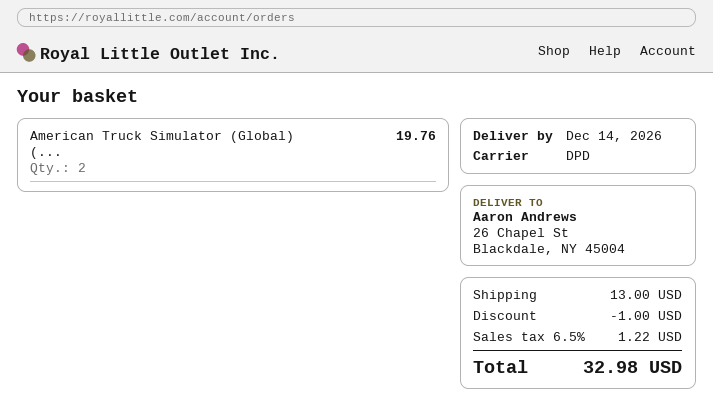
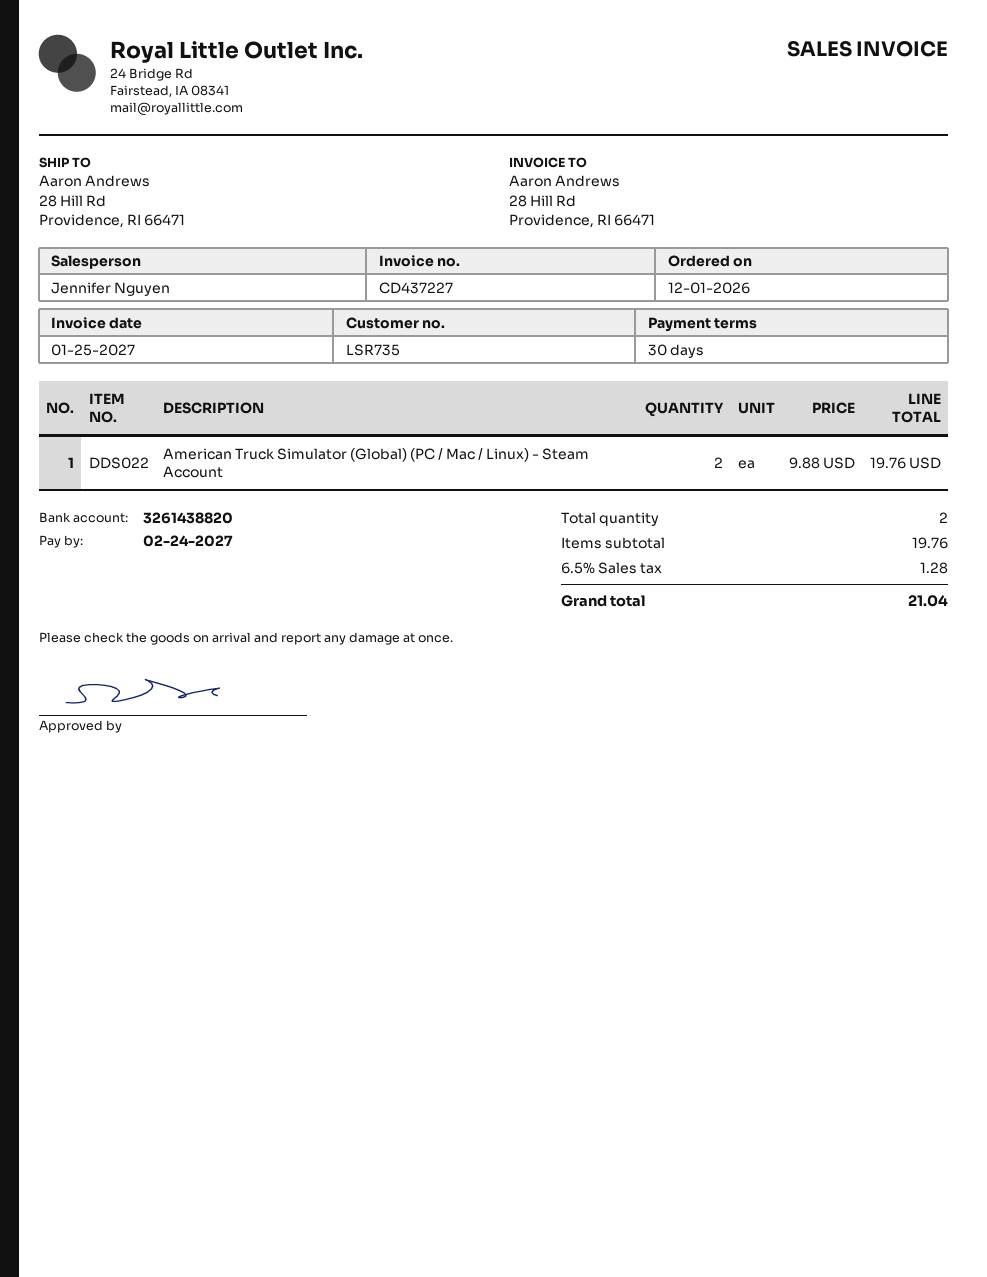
ship to: 26 Chapel St, Blackdale, NY 45004 -> 28 Hill Rd, Providence, RI 66471
discount: 1.00 -> none
shipping: 13.00 -> none
tax: 6.5% = 1.22 -> 6.5% = 1.28
total: 32.98 -> 21.04

